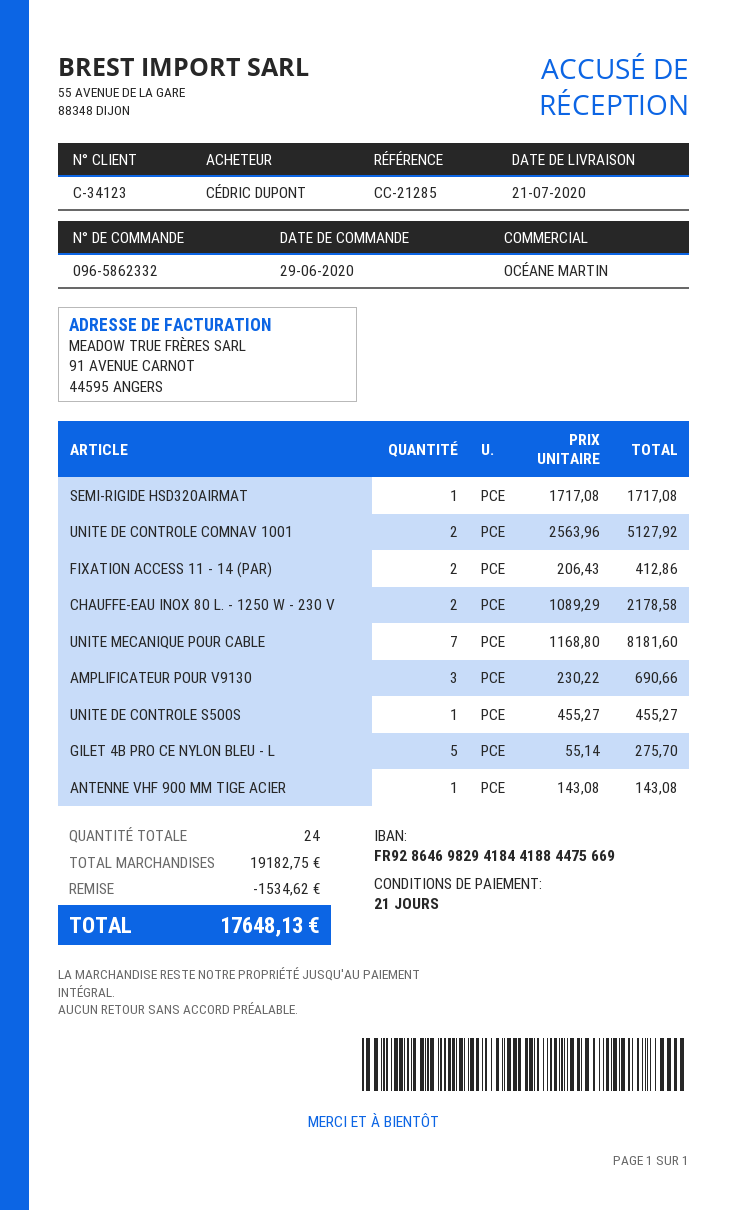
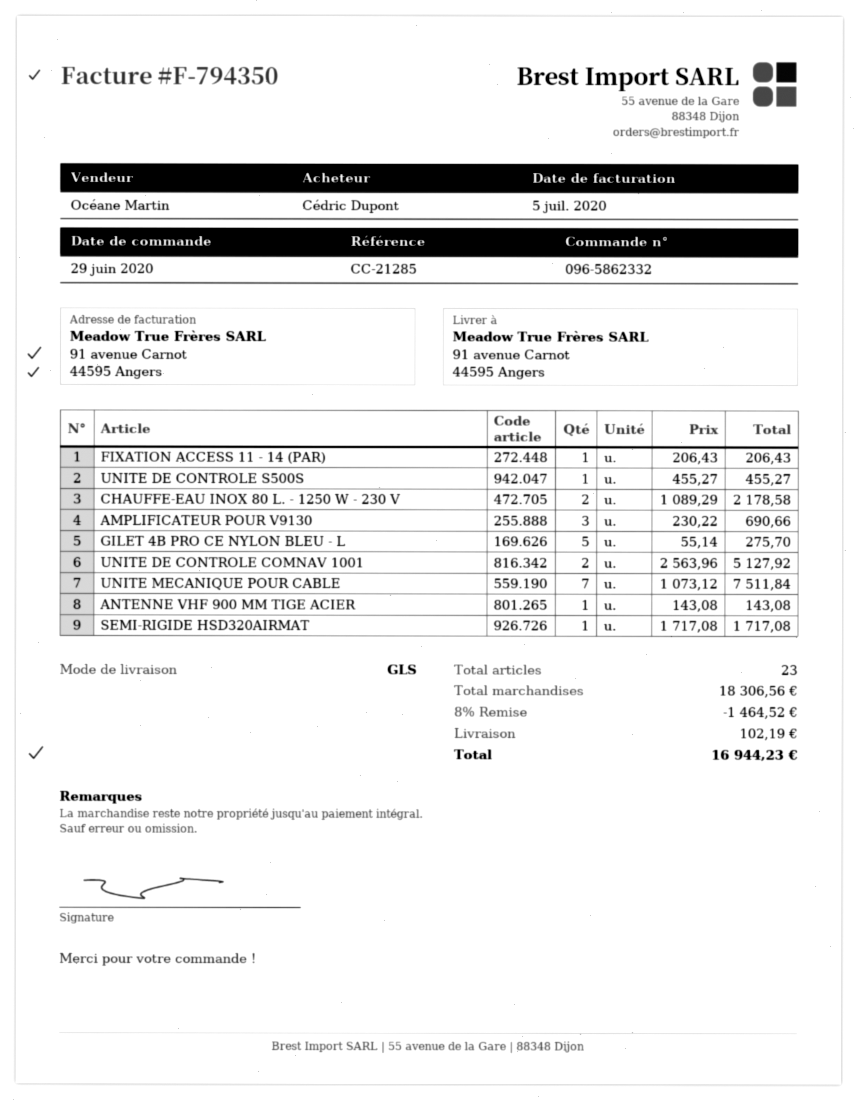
FIXATION ACCESS 11 - 14 (PAR): 2 x 206.43 = 412.86 -> 1 x 206.43 = 206.43
UNITE MECANIQUE POUR CABLE: 7 x 1168.80 = 8181.60 -> 7 x 1073.12 = 7511.84
total quantity: 24 -> 23
subtotal: 19182.75 -> 18306.56
discount: 1534.62 -> 1464.52
shipping: none -> 102.19
total: 17648.13 -> 16944.23

